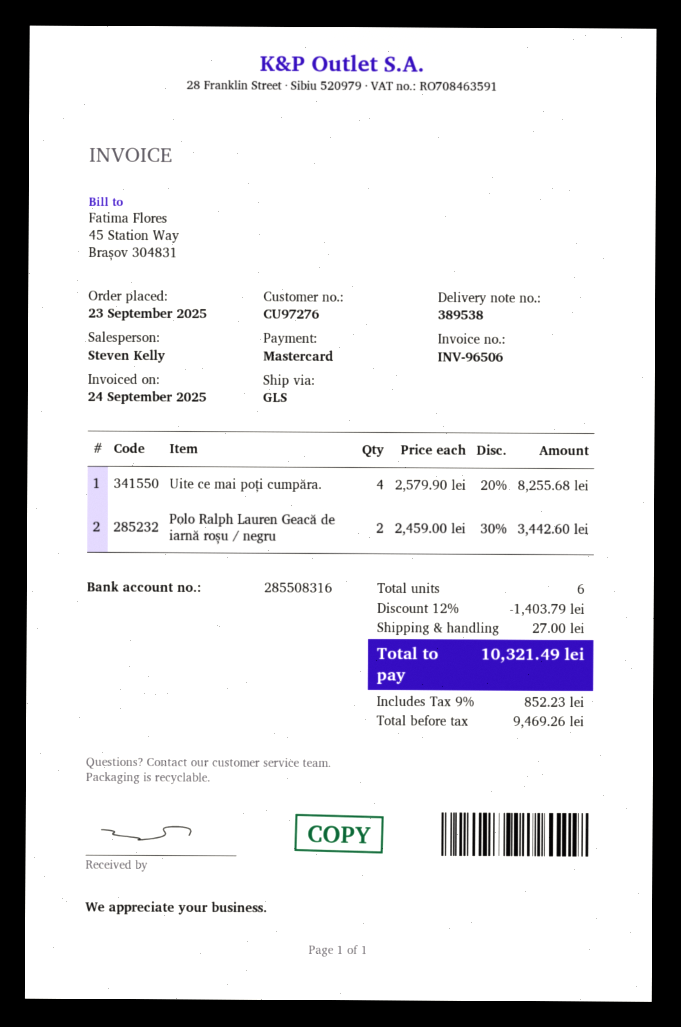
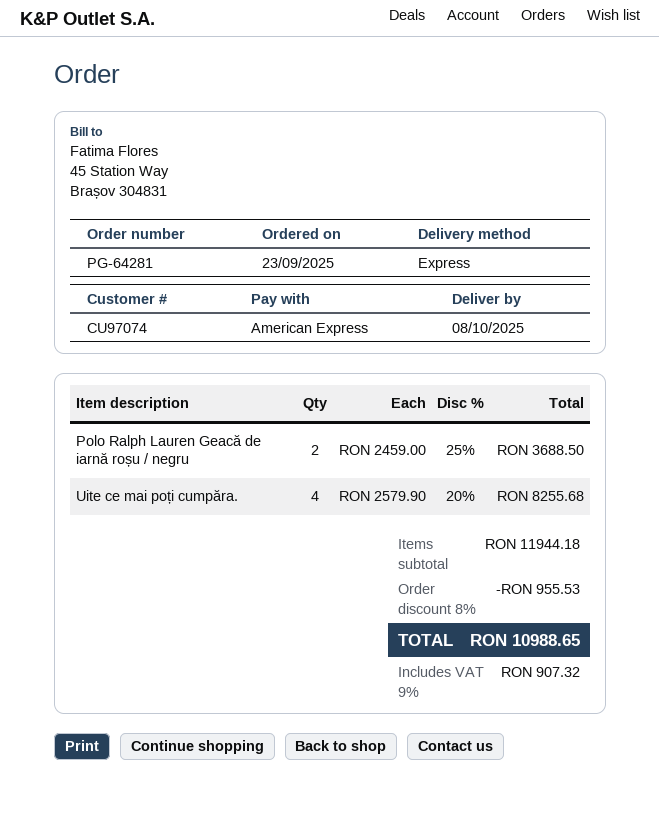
customer number: CU97276 -> CU97074
payment method: Mastercard -> American Express
shipping method: GLS -> express
Polo Ralph Lauren Geacă de iarnă roșu / negru: 2 x 2459.00 - 30% = 3442.60 -> 2 x 2459.00 - 25% = 3688.50
discount: 12% = 1403.79 -> 8% = 955.53
shipping: 27.00 -> none
tax: 9% = 852.23 -> 9% = 907.32
total: 10321.49 -> 10988.65

